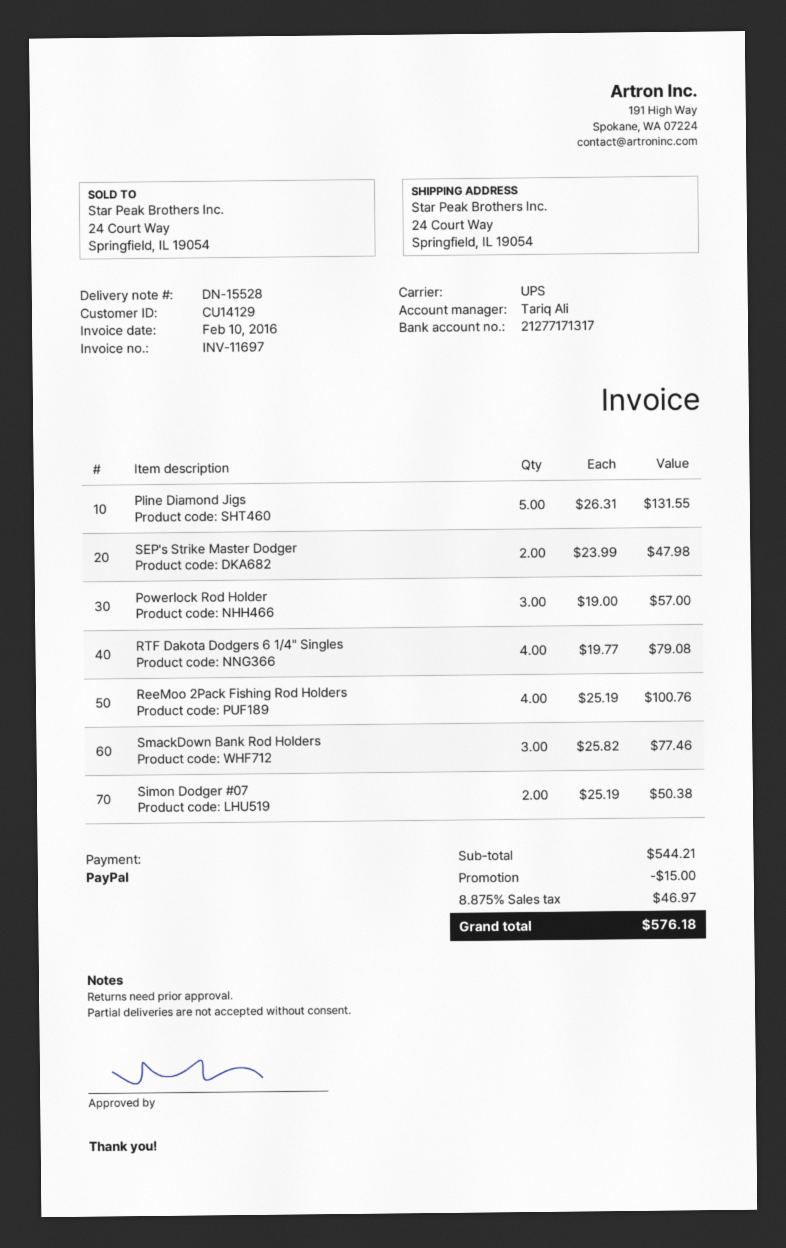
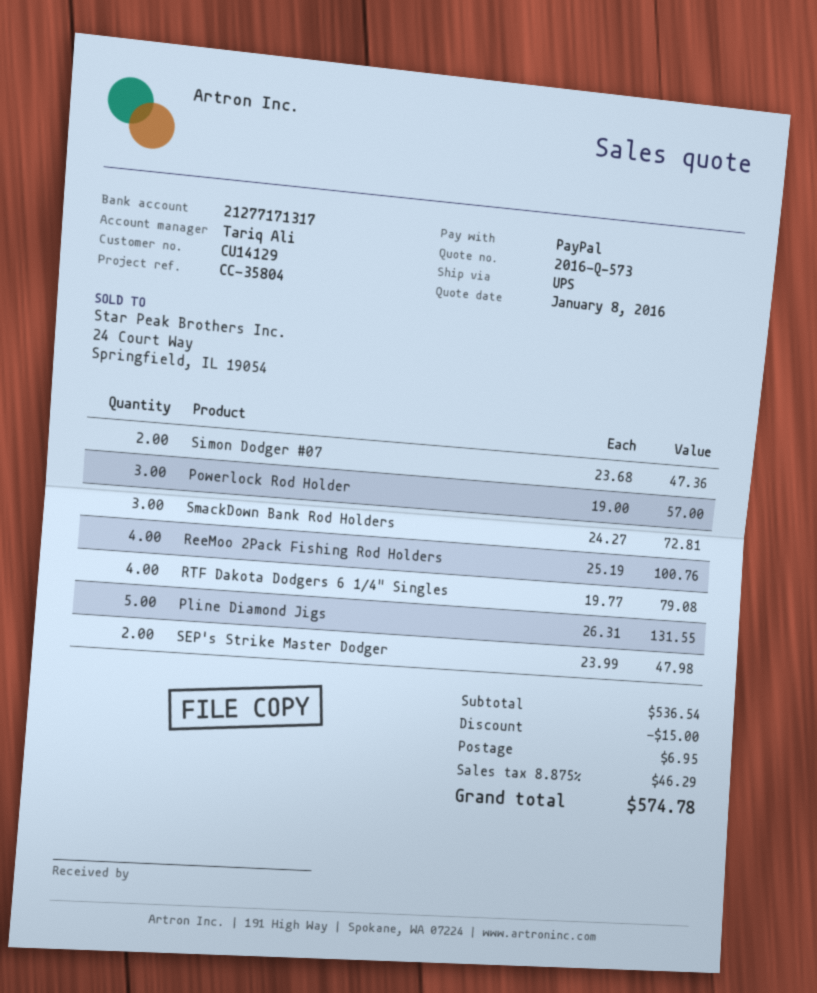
SmackDown Bank Rod Holders: 3 x 25.82 = 77.46 -> 3 x 24.27 = 72.81
Simon Dodger #07: 2 x 25.19 = 50.38 -> 2 x 23.68 = 47.36
subtotal: 544.21 -> 536.54
shipping: none -> 6.95
tax: 8.875% = 46.97 -> 8.875% = 46.29
total: 576.18 -> 574.78

